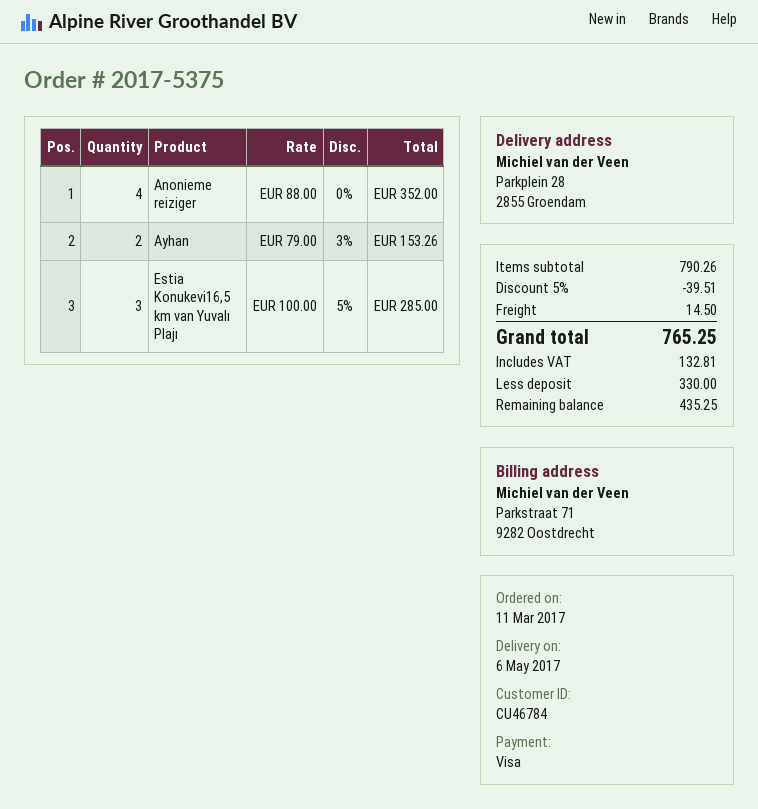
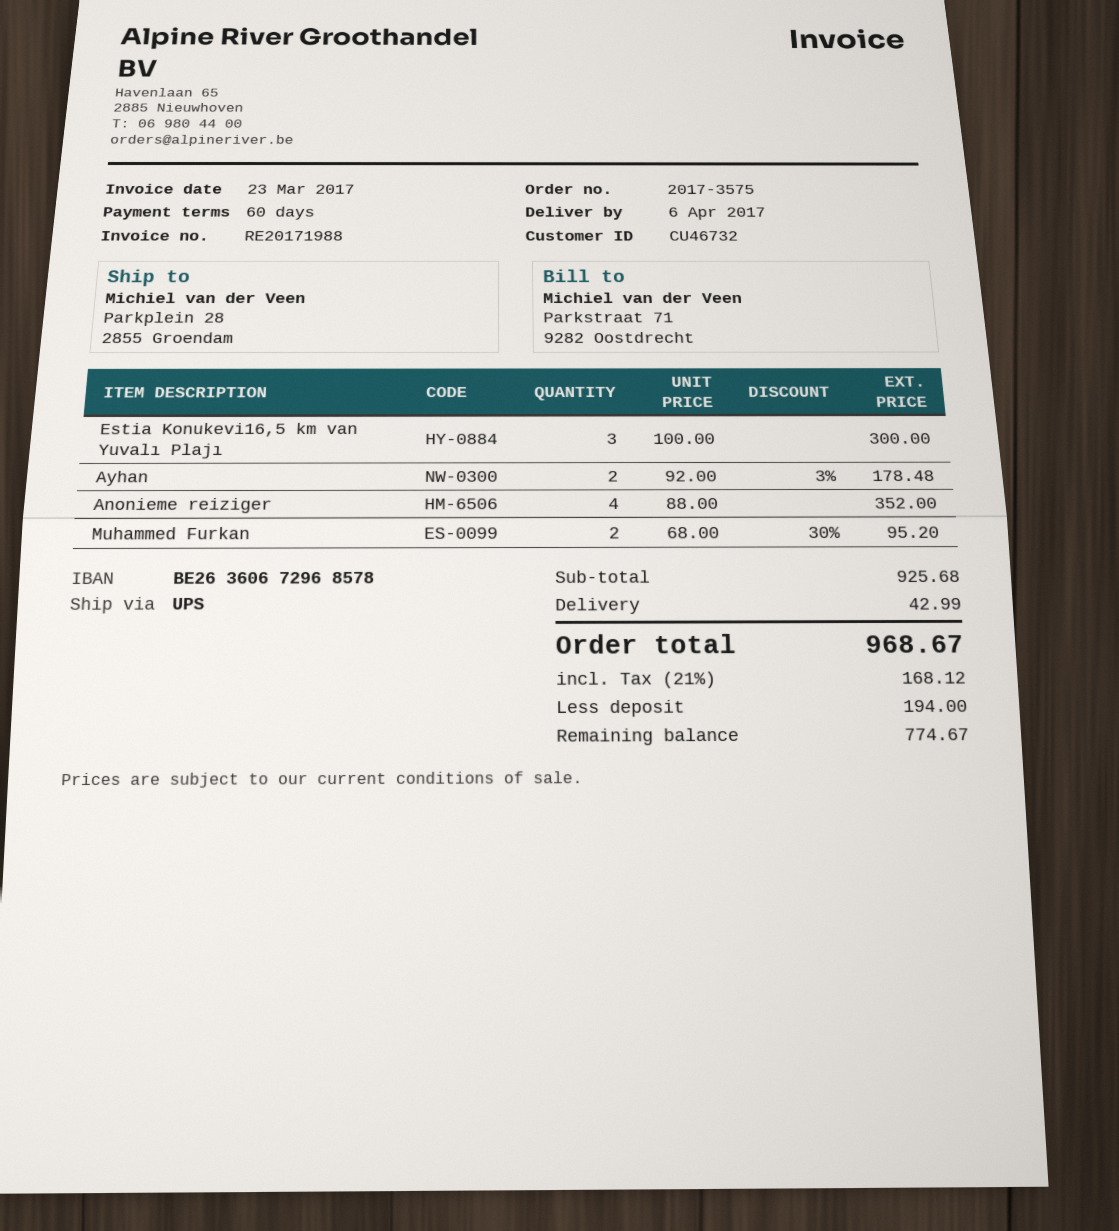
order number: 2017-5375 -> 2017-3575
delivery date: 2017-05-06 -> 2017-04-06
customer number: CU46784 -> CU46732
Ayhan: 2 x 79.00 - 3% = 153.26 -> 2 x 92.00 - 3% = 178.48
Estia Konukevi16,5 km van Yuvalı Plajı: 3 x 100.00 - 5% = 285.00 -> 3 x 100.00 = 300.00
Muhammed Furkan: none -> 2 x 68.00 - 30% = 95.20
subtotal: 790.26 -> 925.68
discount: 5% = 39.51 -> none
shipping: 14.50 -> 42.99
tax: 132.81 -> 168.12
total: 765.25 -> 968.67
deposit: 330.00 -> 194.00
balance: 435.25 -> 774.67

